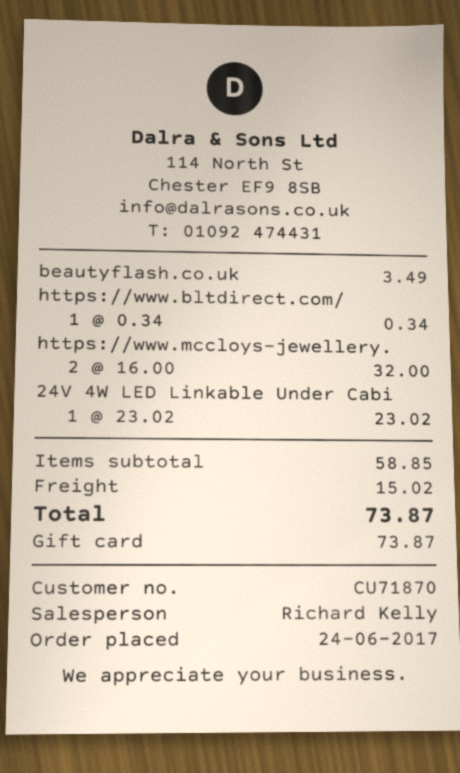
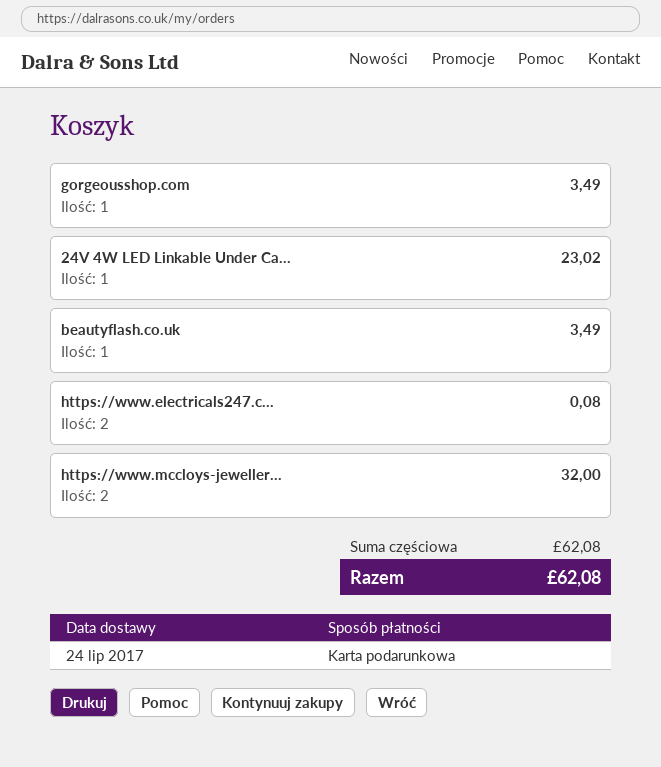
https://www.bltdirect.com/: 1 for 0.34 -> none
gorgeousshop.com: none -> 1 for 3.49
https://www.electricals247.c...: none -> 2 for 0.08
subtotal: 58.85 -> 62.08
shipping: 15.02 -> none
total: 73.87 -> 62.08

